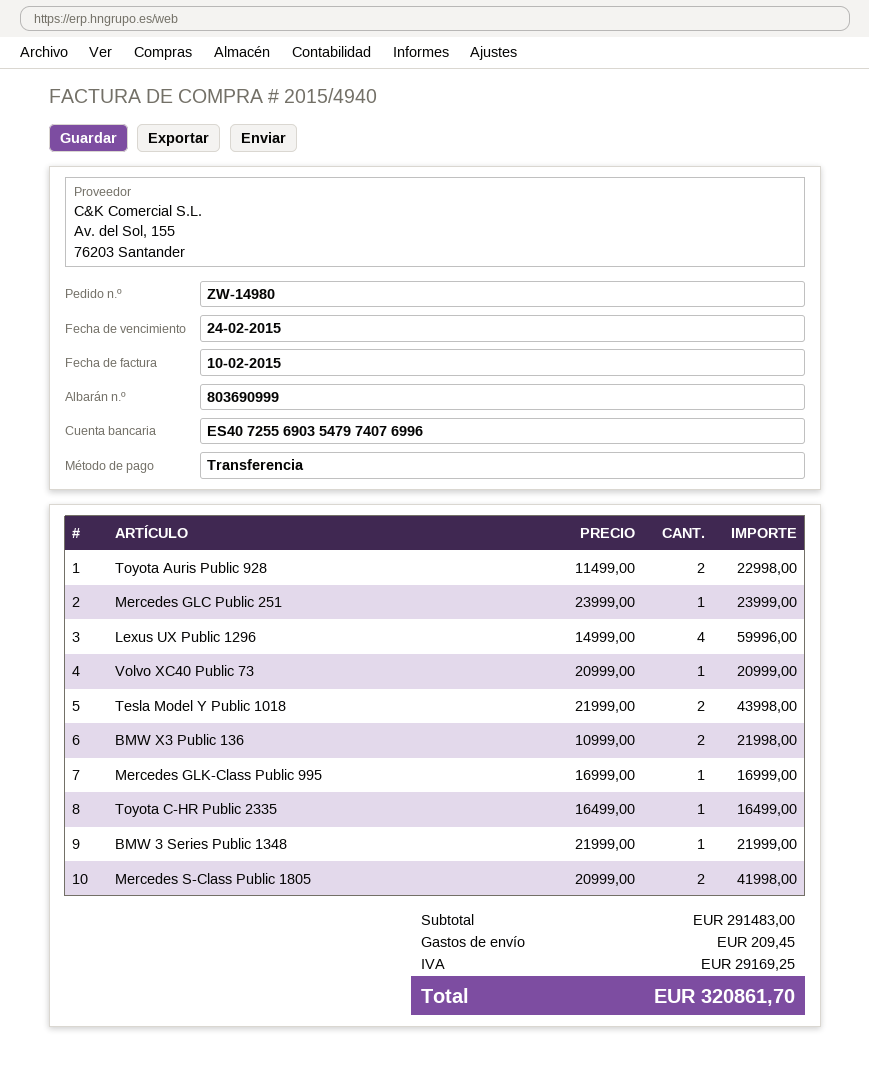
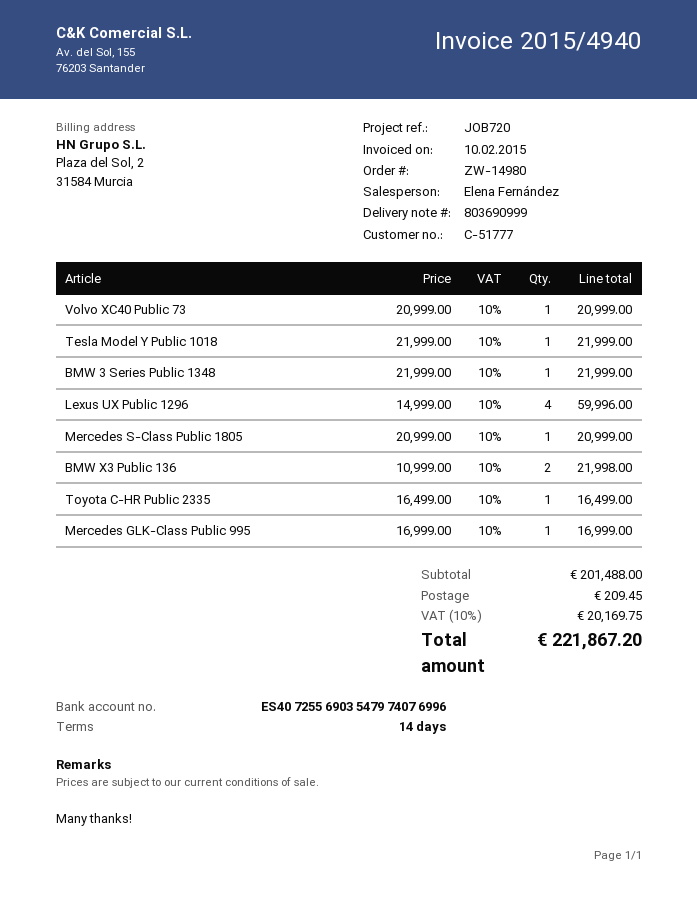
Toyota Auris Public 928: 2 x 11499.00 = 22998.00 -> none
Mercedes GLC Public 251: 1 x 23999.00 = 23999.00 -> none
Tesla Model Y Public 1018: 2 x 21999.00 = 43998.00 -> 1 x 21999.00 = 21999.00
Mercedes S-Class Public 1805: 2 x 20999.00 = 41998.00 -> 1 x 20999.00 = 20999.00
subtotal: 291483.00 -> 201488.00
tax: 29169.25 -> 20169.75
total: 320861.70 -> 221867.20

